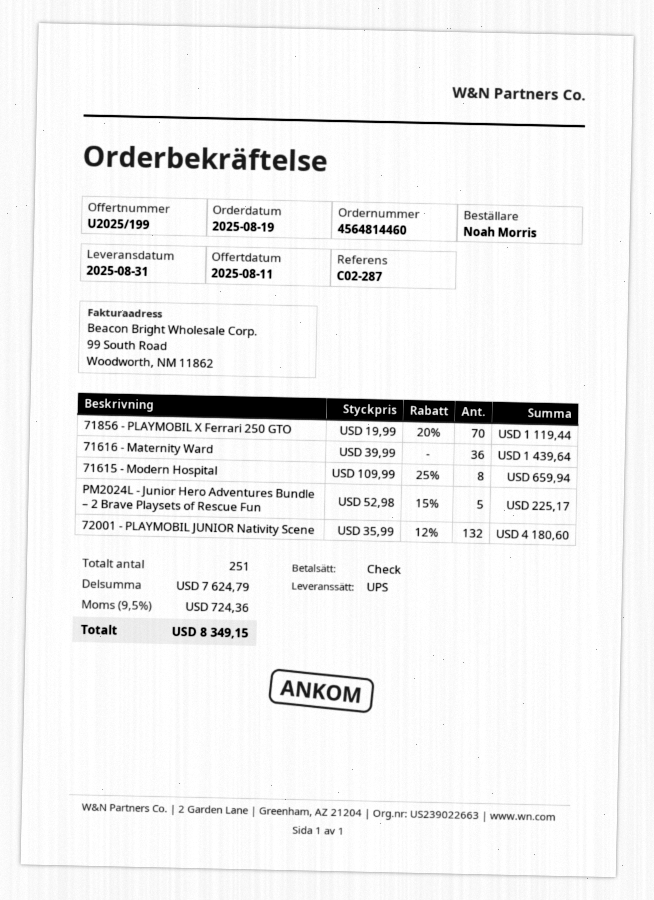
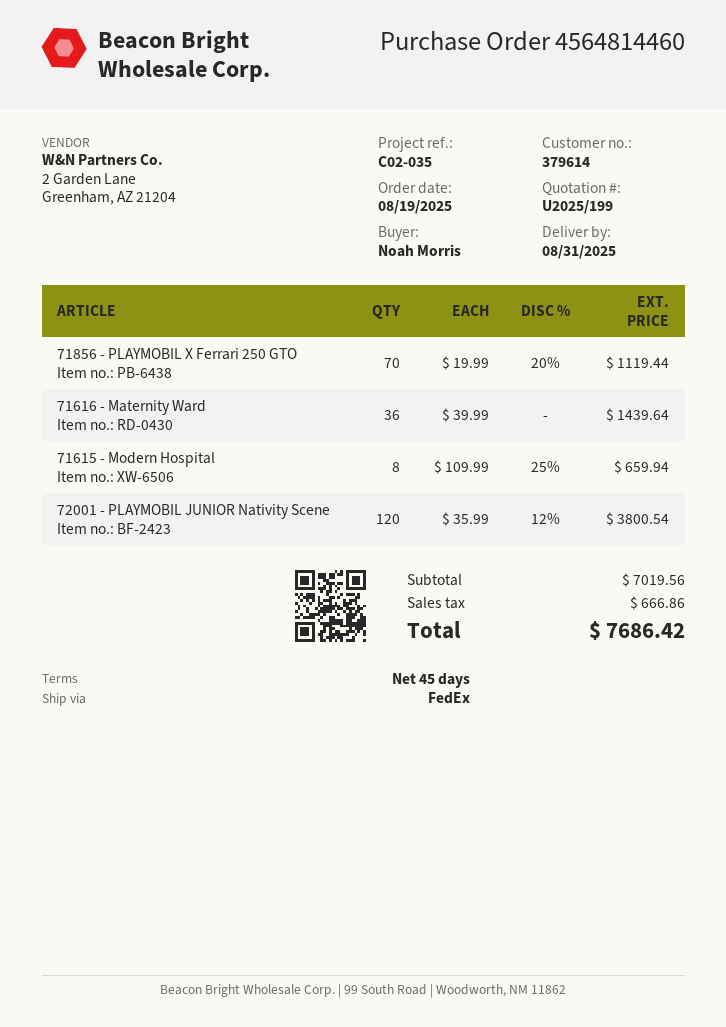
reference: C02-287 -> C02-035
shipping method: UPS -> FedEx
PM2024L - Junior Hero Adventures Bundle – 2 Brave Playsets of Rescue Fun: 5 x 52.98 - 15% = 225.17 -> none
72001 - PLAYMOBIL JUNIOR Nativity Scene: 132 x 35.99 - 12% = 4180.60 -> 120 x 35.99 - 12% = 3800.54
subtotal: 7624.79 -> 7019.56
tax: 724.36 -> 666.86
total: 8349.15 -> 7686.42

